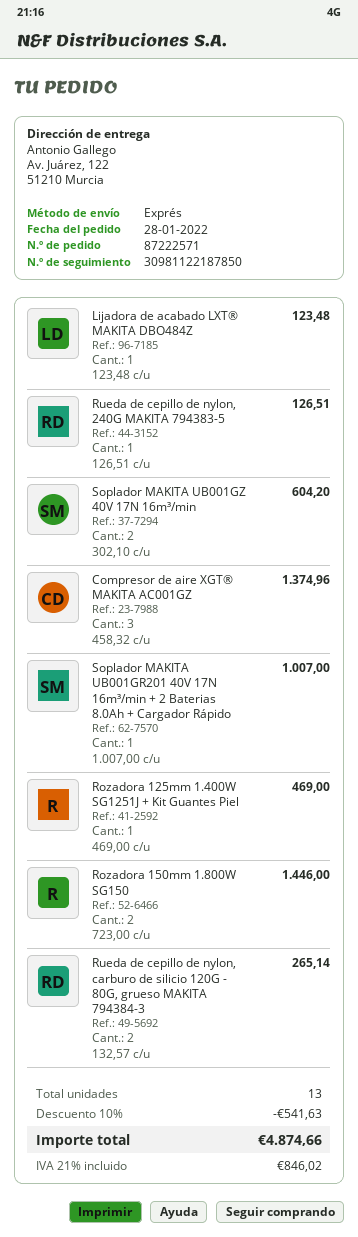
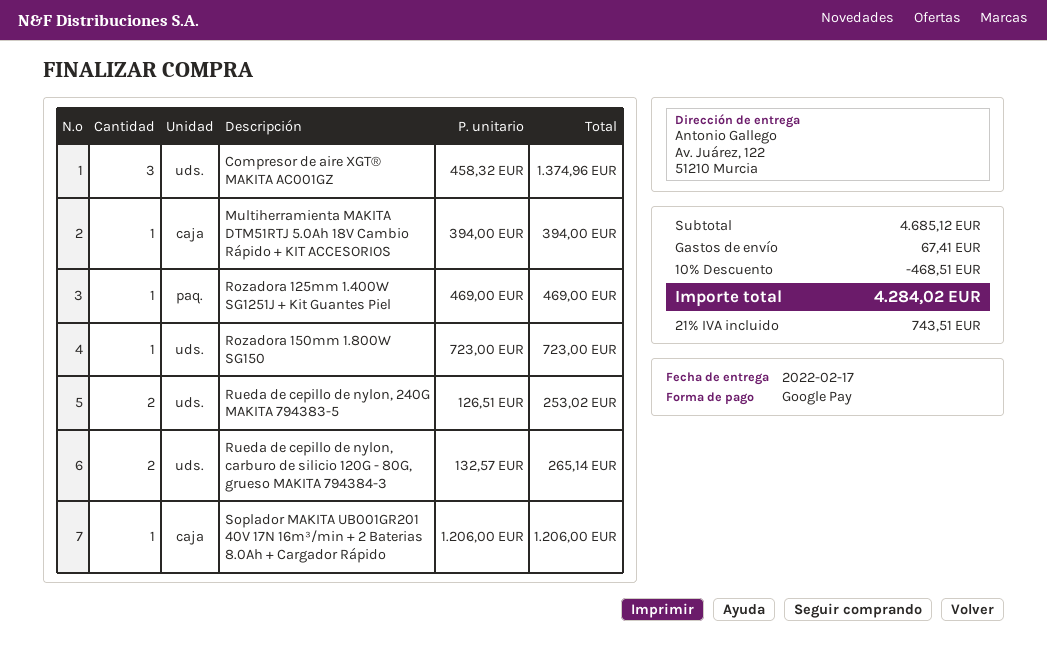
Lijadora de acabado LXT® MAKITA DBO484Z: 1 x 123.48 = 123.48 -> none
Rueda de cepillo de nylon, 240G MAKITA 794383-5: 1 x 126.51 = 126.51 -> 2 x 126.51 = 253.02
Soplador MAKITA UB001GZ 40V 17N 16m³/min: 2 x 302.10 = 604.20 -> none
Soplador MAKITA UB001GR201 40V 17N 16m³/min + 2 Baterias 8.0Ah + Cargador Rápido: 1 x 1007.00 = 1007.00 -> 1 x 1206.00 = 1206.00
Rozadora 150mm 1.800W SG150: 2 x 723.00 = 1446.00 -> 1 x 723.00 = 723.00
Multiherramienta MAKITA DTM51RTJ 5.0Ah 18V Cambio Rápido + KIT ACCESORIOS: none -> 1 x 394.00 = 394.00
discount: 10% = 541.63 -> 10% = 468.51
shipping: none -> 67.41
tax: 21% = 846.02 -> 21% = 743.51
total: 4874.66 -> 4284.02

